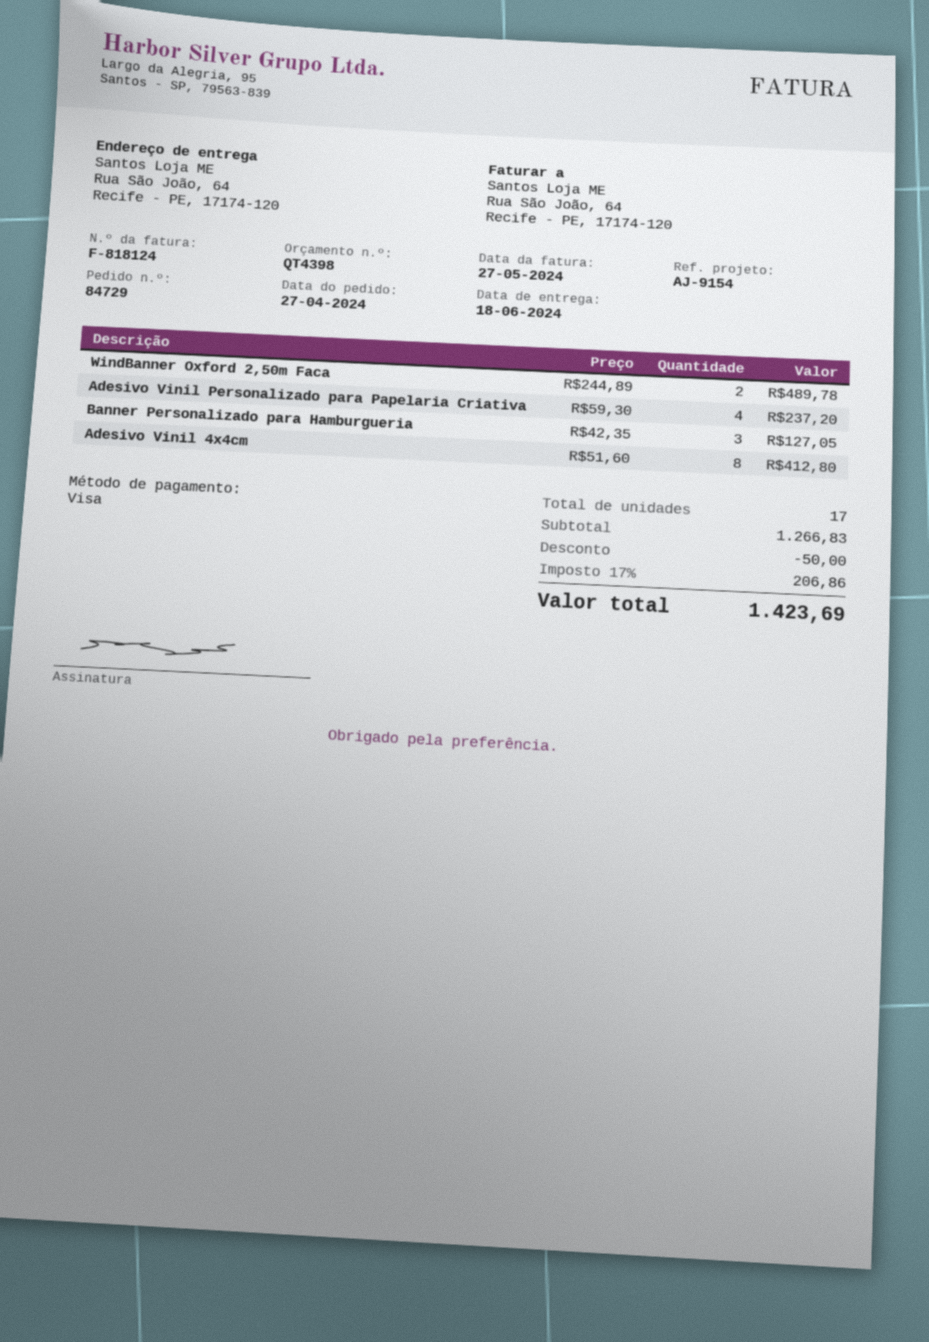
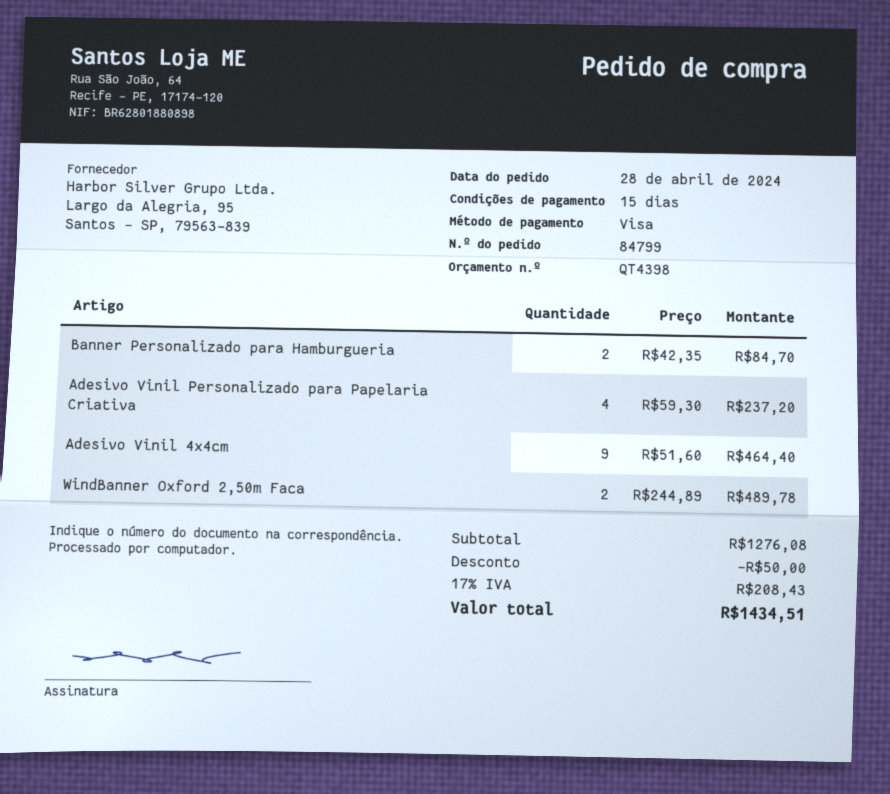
order number: 84729 -> 84799
order date: 2024-04-27 -> 2024-04-28
Banner Personalizado para Hamburgueria: 3 x 42.35 = 127.05 -> 2 x 42.35 = 84.70
Adesivo Vinil 4x4cm: 8 x 51.60 = 412.80 -> 9 x 51.60 = 464.40
subtotal: 1266.83 -> 1276.08
tax: 17% = 206.86 -> 17% = 208.43
total: 1423.69 -> 1434.51

